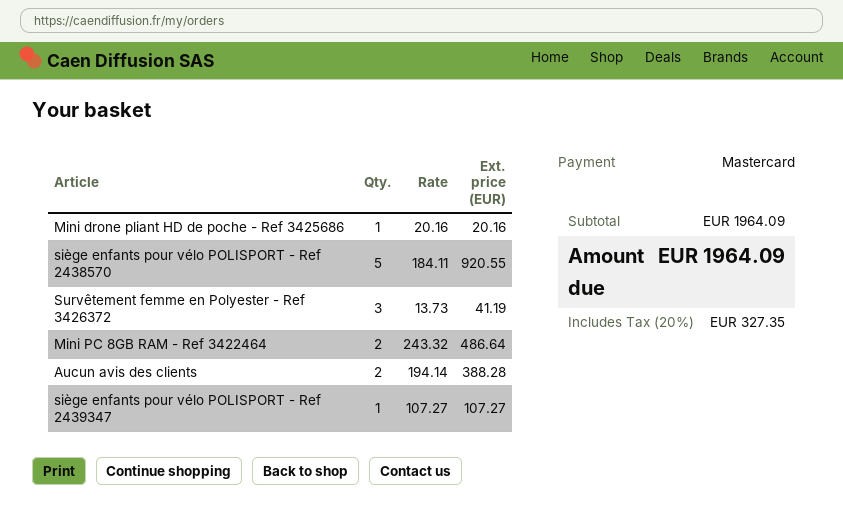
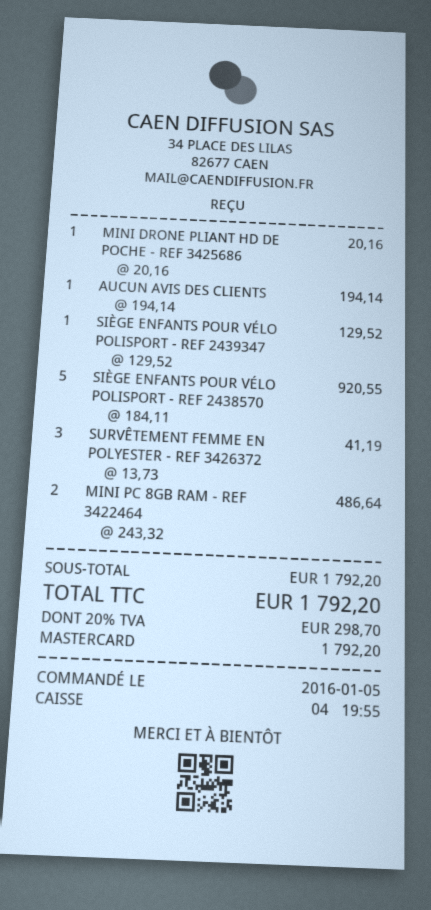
Aucun avis des clients: 2 x 194.14 = 388.28 -> 1 x 194.14 = 194.14
siège enfants pour vélo POLISPORT - Ref 2439347: 1 x 107.27 = 107.27 -> 1 x 129.52 = 129.52
subtotal: 1964.09 -> 1792.20
tax: 20% = 327.35 -> 20% = 298.70
total: 1964.09 -> 1792.20

